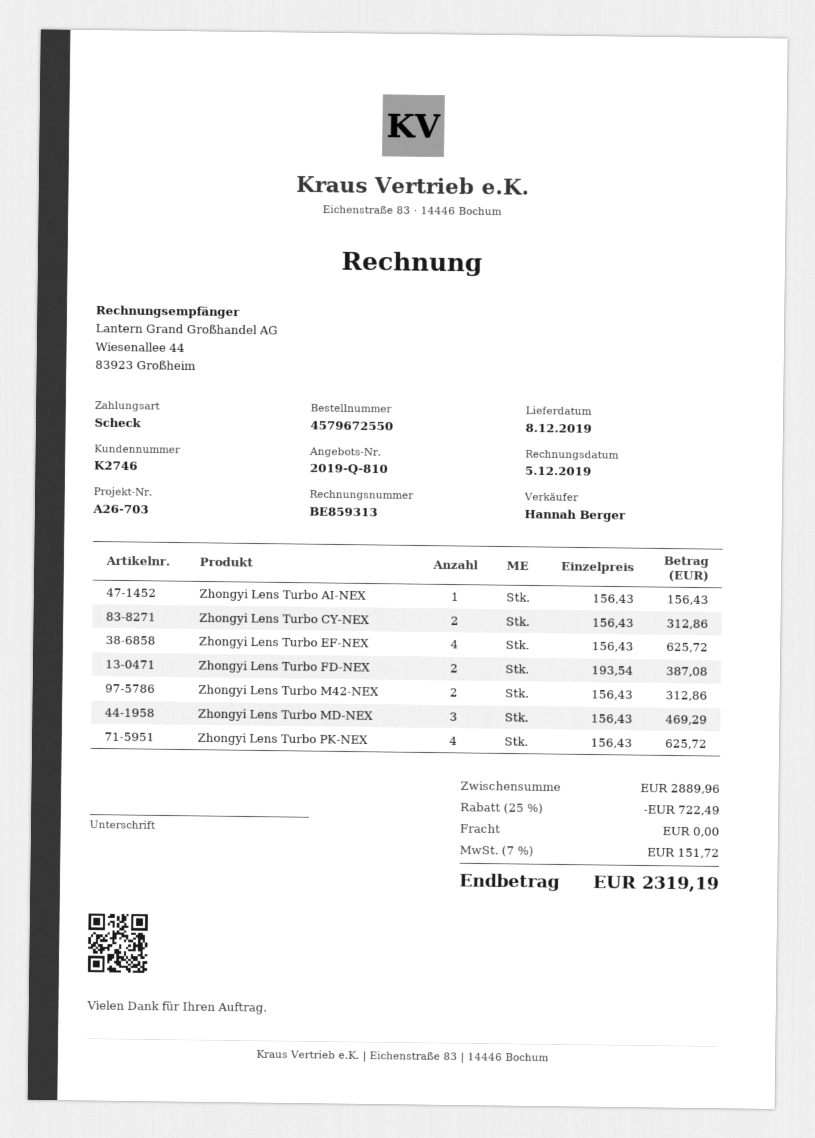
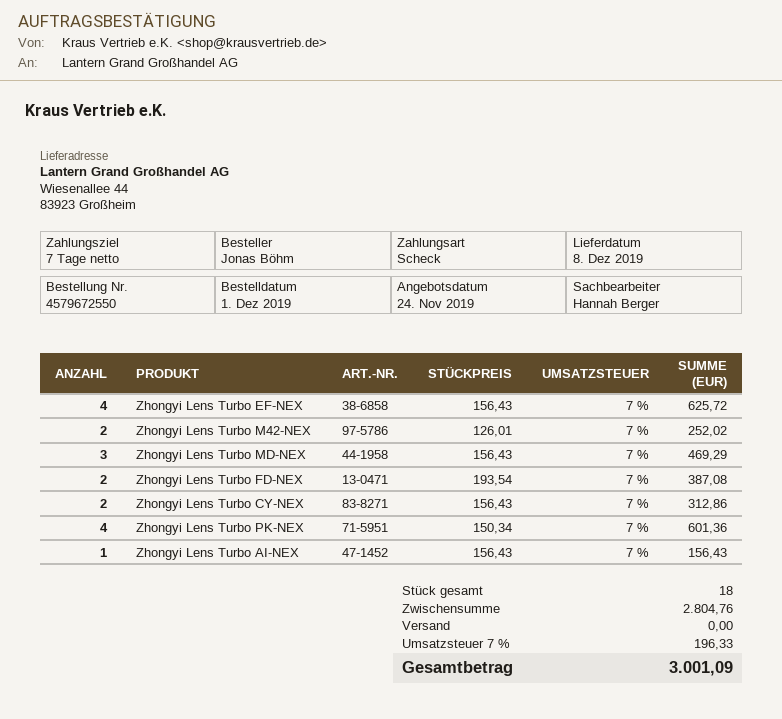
Zhongyi Lens Turbo M42-NEX: 2 x 156.43 = 312.86 -> 2 x 126.01 = 252.02
Zhongyi Lens Turbo PK-NEX: 4 x 156.43 = 625.72 -> 4 x 150.34 = 601.36
subtotal: 2889.96 -> 2804.76
discount: 25% = 722.49 -> none
tax: 7% = 151.72 -> 7% = 196.33
total: 2319.19 -> 3001.09

